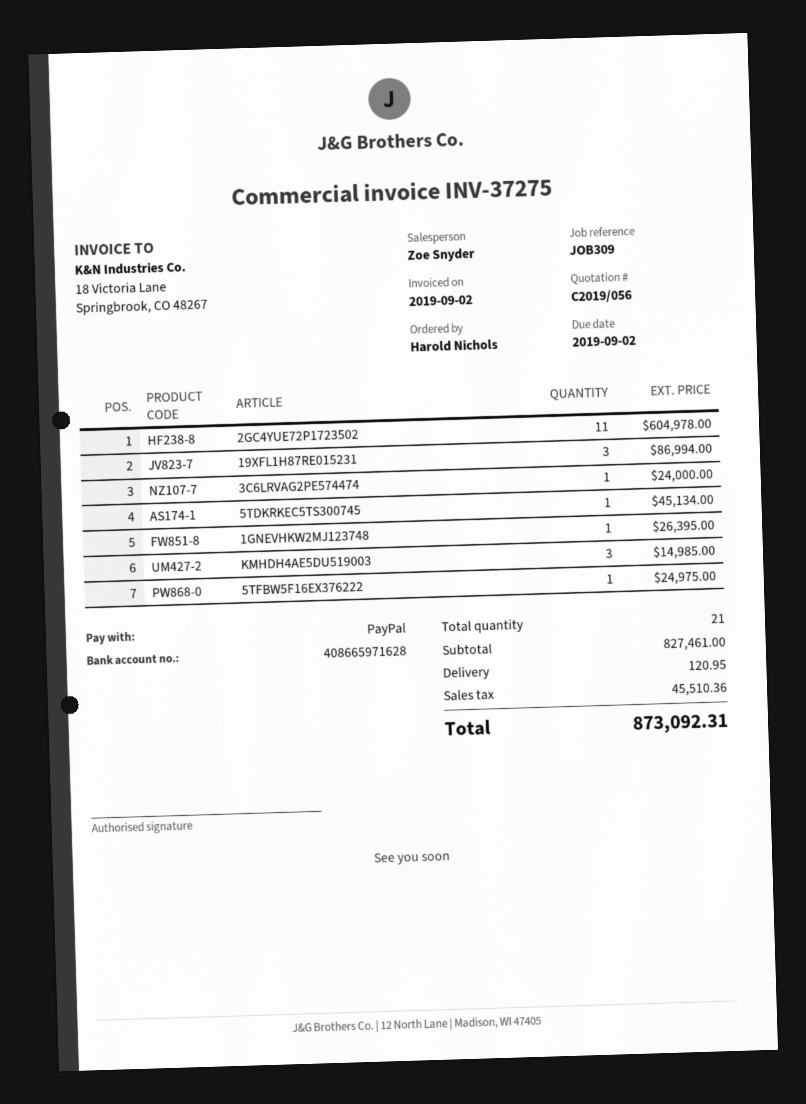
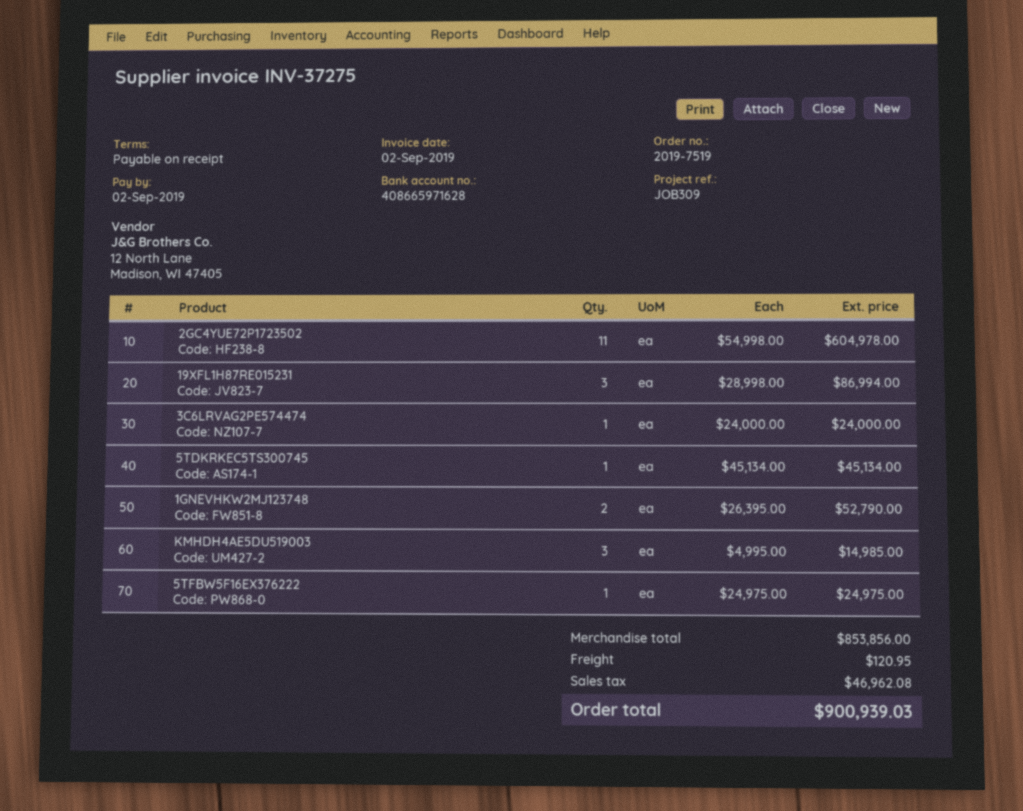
1GNEVHKW2MJ123748: 1 for 26395.00 -> 2 for 52790.00
subtotal: 827461.00 -> 853856.00
tax: 45510.36 -> 46962.08
total: 873092.31 -> 900939.03

